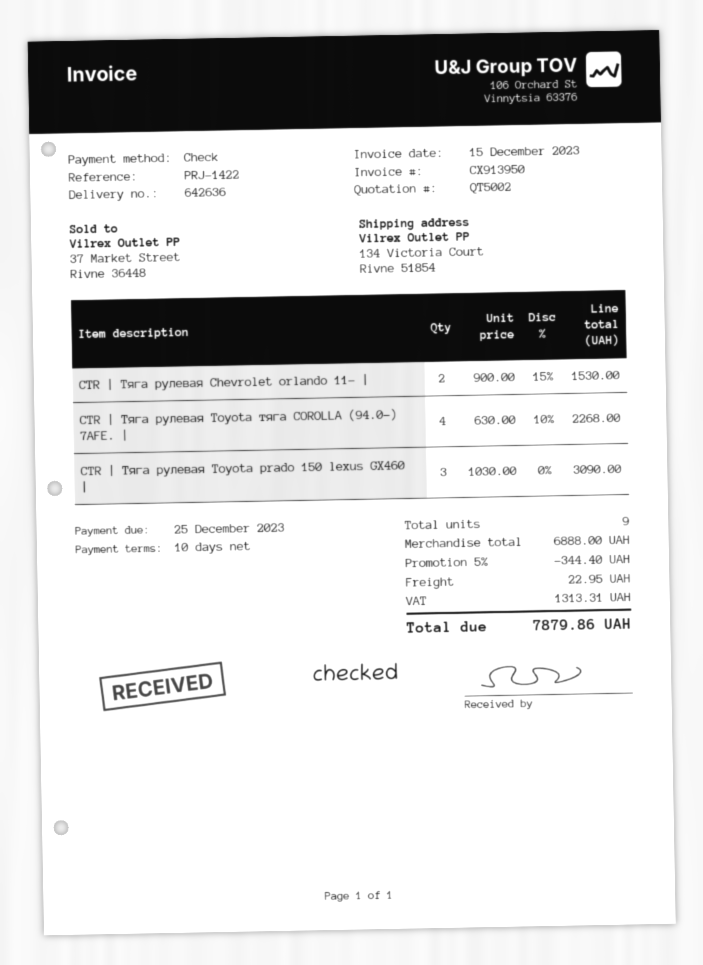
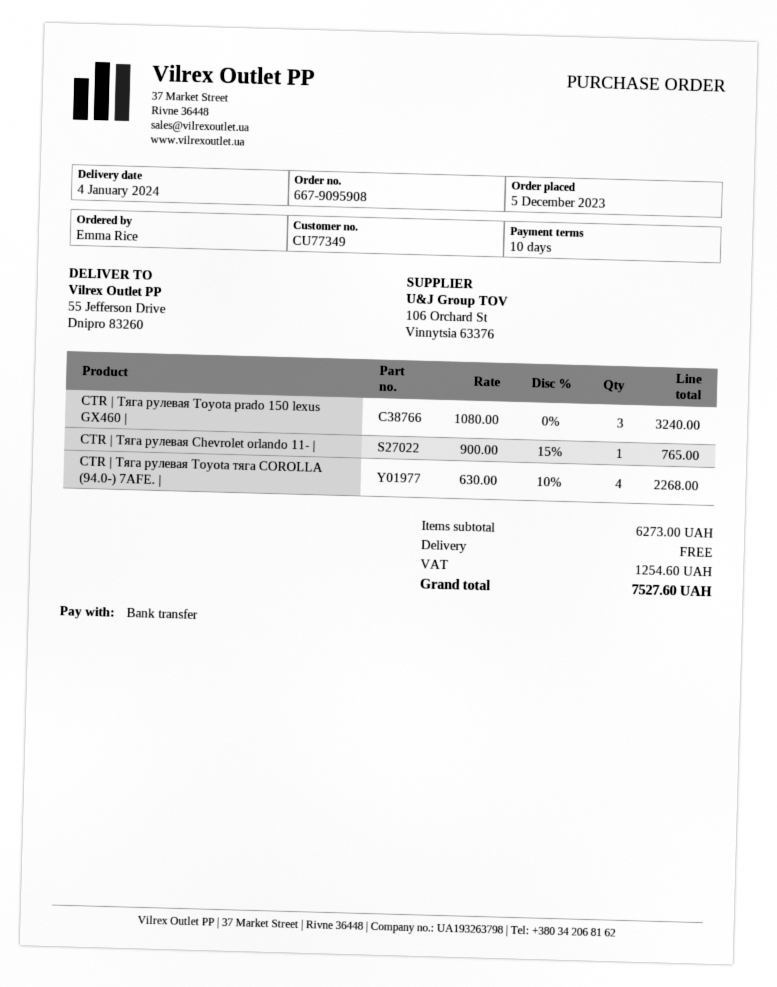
payment method: cheque -> bank transfer
ship to: 134 Victoria Court, Rivne 51854 -> 55 Jefferson Drive, Dnipro 83260
CTR | Тяга рулевая Chevrolet orlando 11- |: 2 x 900.00 - 15% = 1530.00 -> 1 x 900.00 - 15% = 765.00
CTR | Тяга рулевая Toyota prado 150 lexus GX460 |: 3 x 1030.00 = 3090.00 -> 3 x 1080.00 = 3240.00
subtotal: 6888.00 -> 6273.00
discount: 5% = 344.40 -> none
shipping: 22.95 -> 0.00
tax: 1313.31 -> 1254.60
total: 7879.86 -> 7527.60

